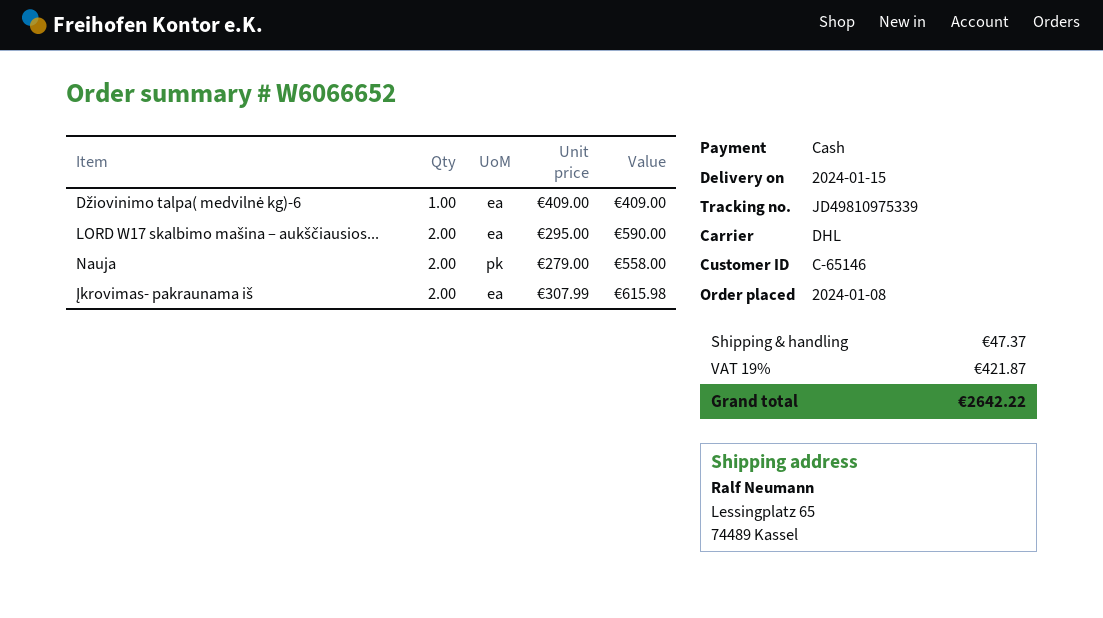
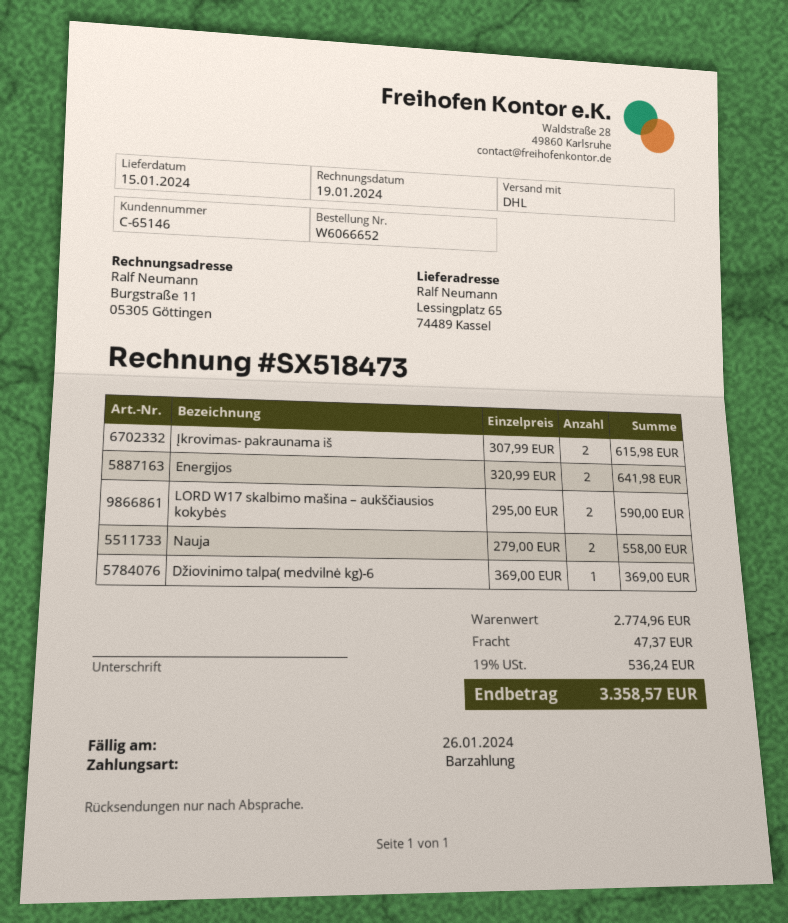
Džiovinimo talpa( medvilnė kg)-6: 1 x 409.00 = 409.00 -> 1 x 369.00 = 369.00
Energijos: none -> 2 x 320.99 = 641.98
tax: 19% = 421.87 -> 19% = 536.24
total: 2642.22 -> 3358.57

